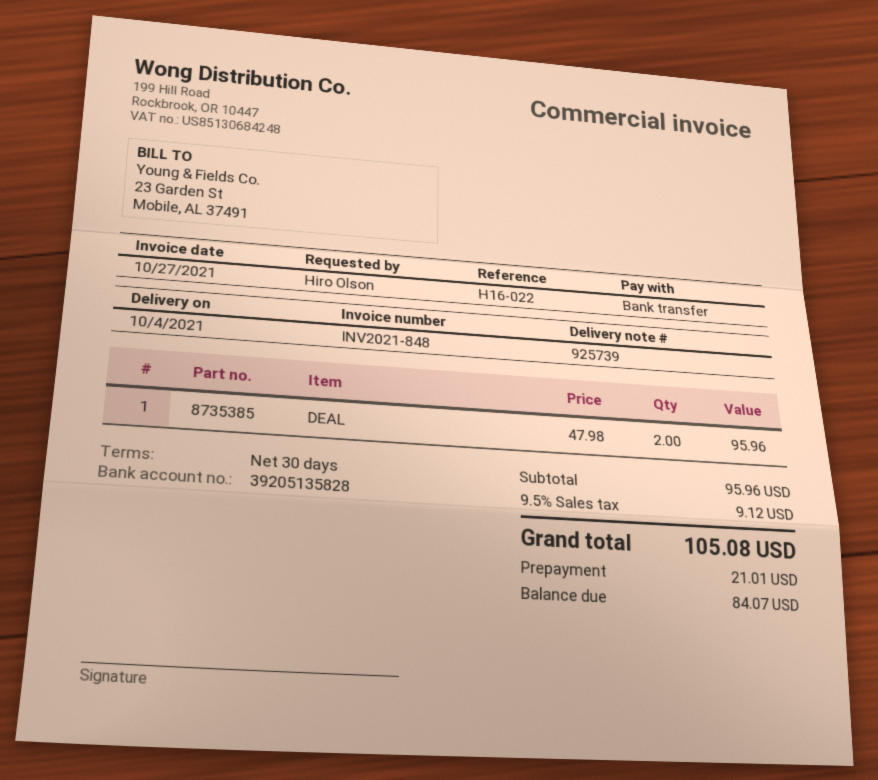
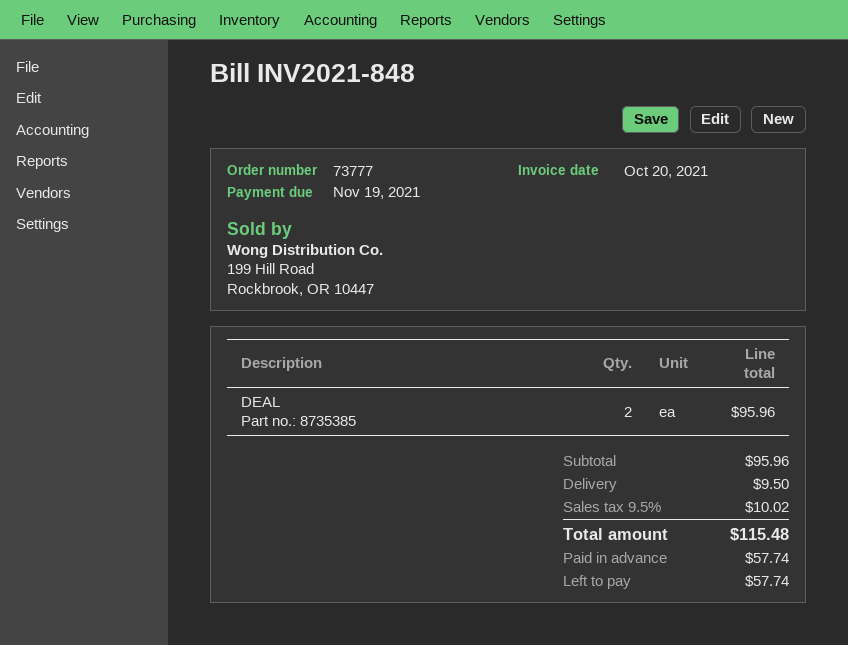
invoice date: 2021-10-27 -> 2021-10-20
shipping: none -> 9.50
tax: 9.5% = 9.12 -> 9.5% = 10.02
total: 105.08 -> 115.48
deposit: 21.01 -> 57.74
balance: 84.07 -> 57.74

